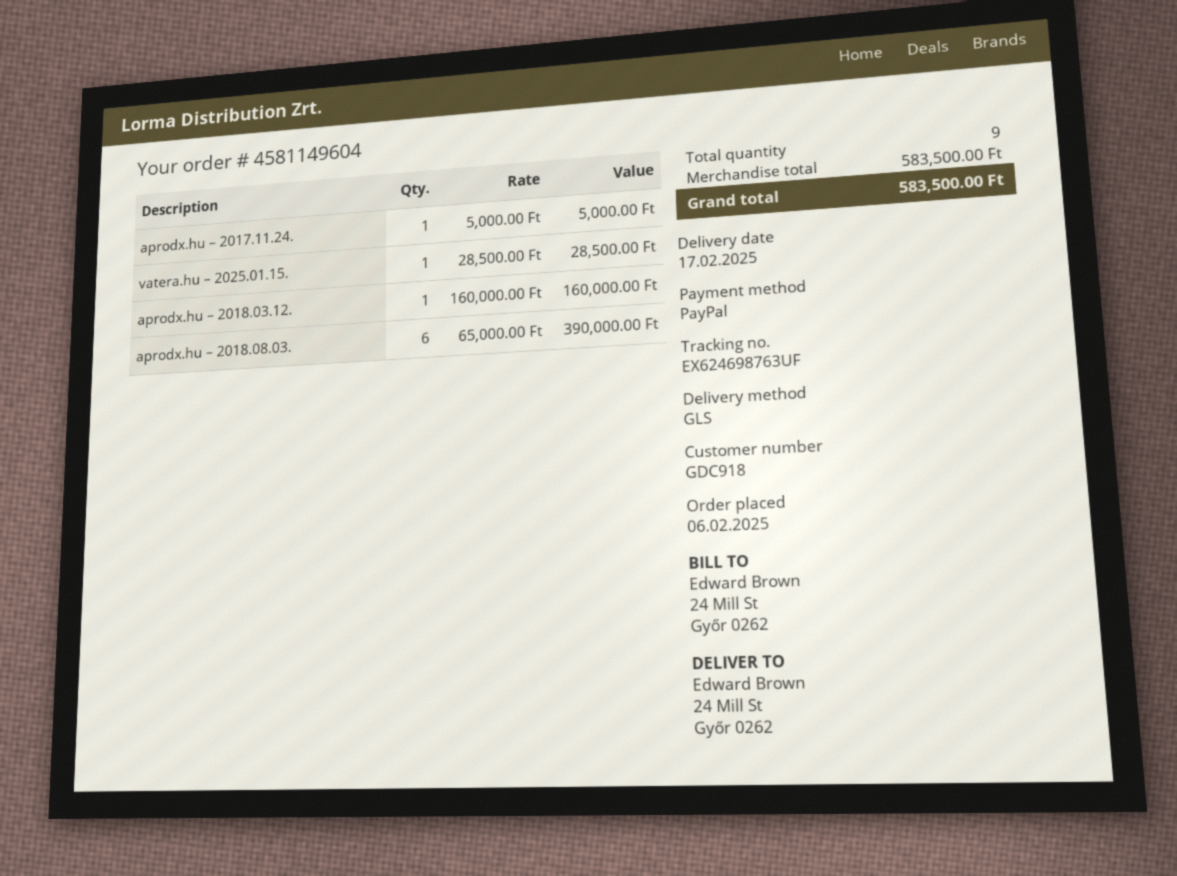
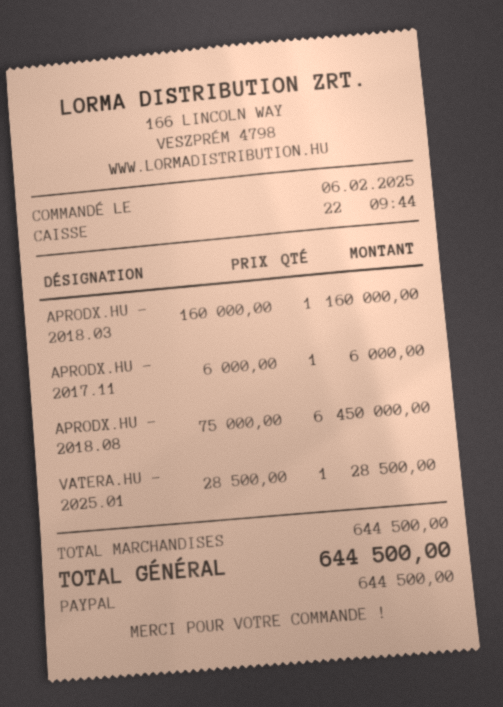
aprodx.hu – 2017.11.24.: 1 x 5000.00 = 5000.00 -> 1 x 6000.00 = 6000.00
aprodx.hu – 2018.08.03.: 6 x 65000.00 = 390000.00 -> 6 x 75000.00 = 450000.00
subtotal: 583500.00 -> 644500.00
total: 583500.00 -> 644500.00

